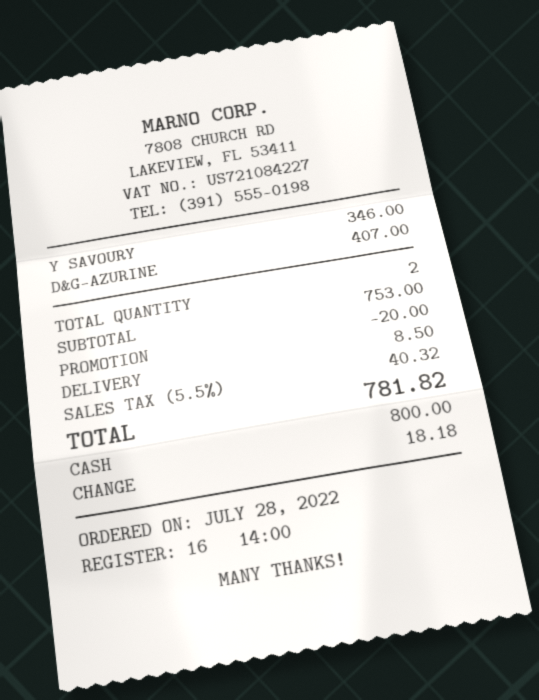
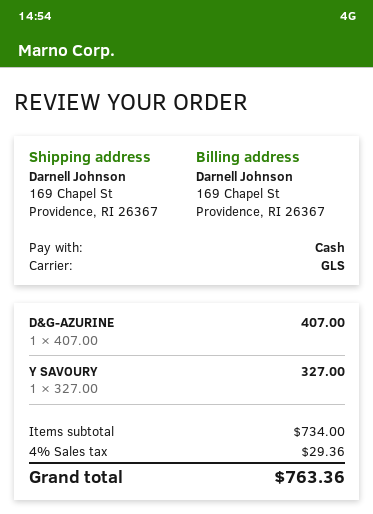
Y SAVOURY: 1 for 346.00 -> 1 for 327.00
subtotal: 753.00 -> 734.00
discount: 20.00 -> none
shipping: 8.50 -> none
tax: 5.5% = 40.32 -> 4% = 29.36
total: 781.82 -> 763.36

